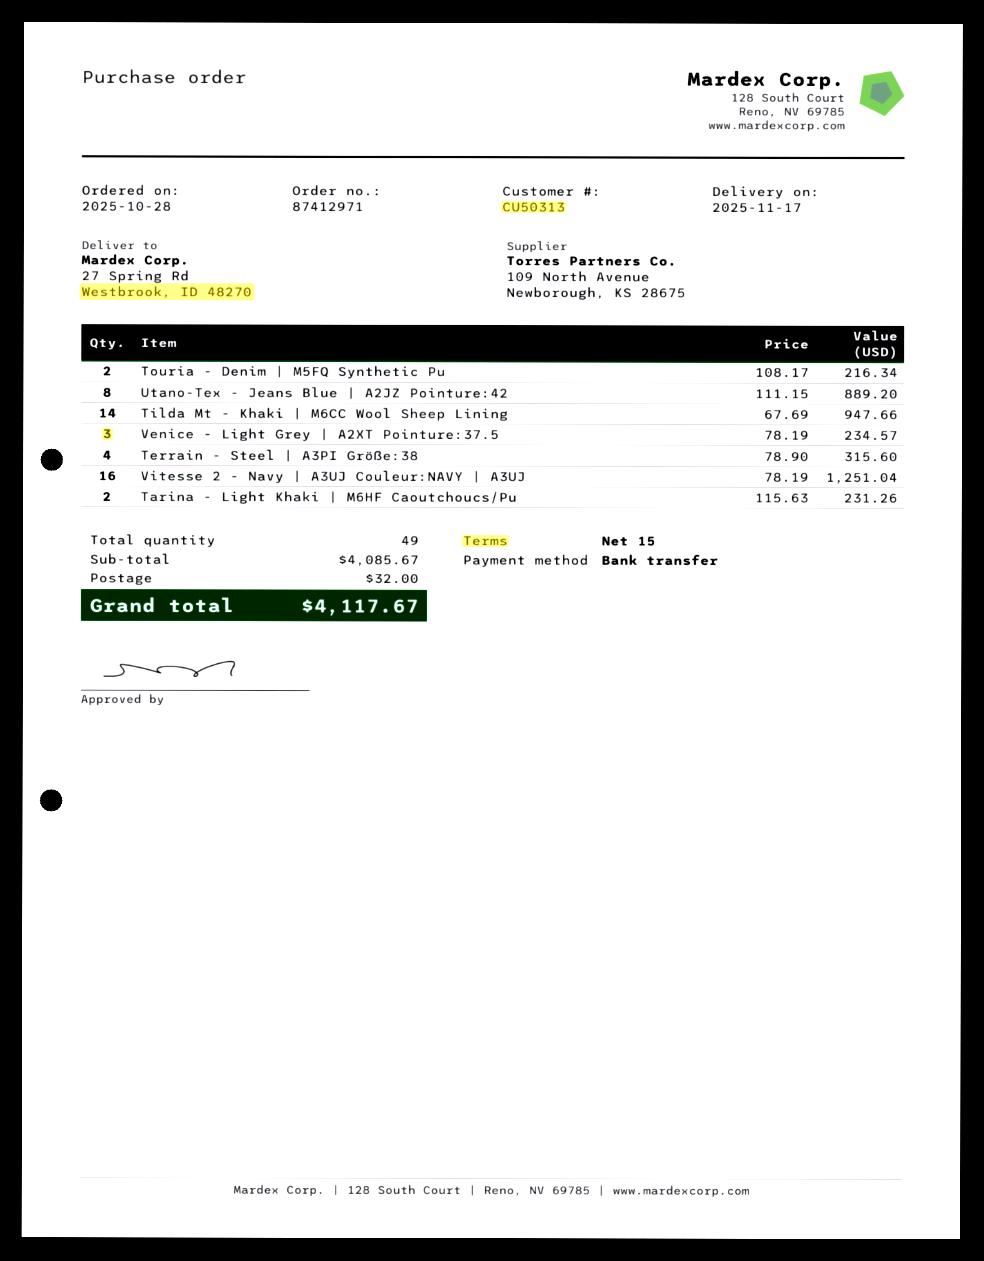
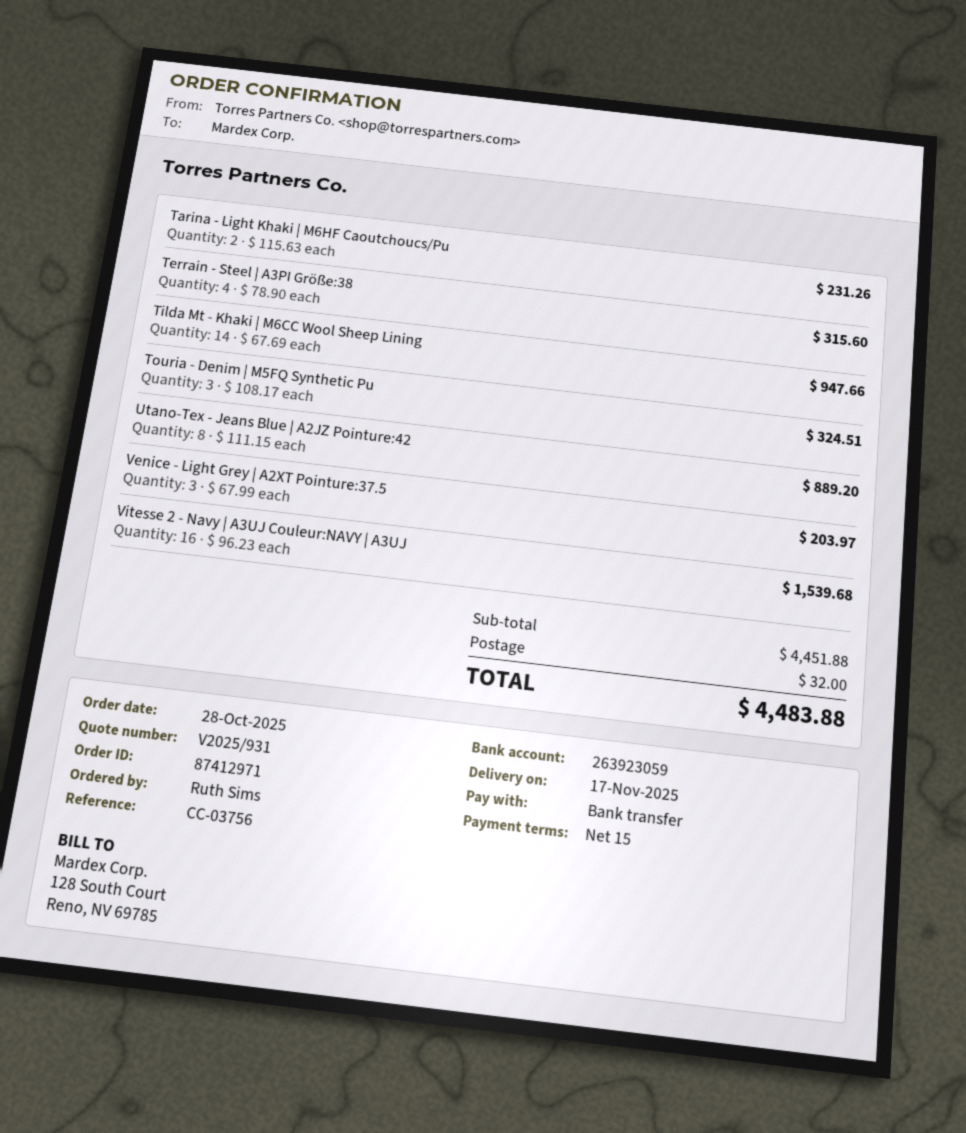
Touria - Denim | M5FQ Synthetic Pu: 2 x 108.17 = 216.34 -> 3 x 108.17 = 324.51
Venice - Light Grey | A2XT Pointure:37.5: 3 x 78.19 = 234.57 -> 3 x 67.99 = 203.97
Vitesse 2 - Navy | A3UJ Couleur:NAVY | A3UJ: 16 x 78.19 = 1251.04 -> 16 x 96.23 = 1539.68
subtotal: 4085.67 -> 4451.88
total: 4117.67 -> 4483.88

